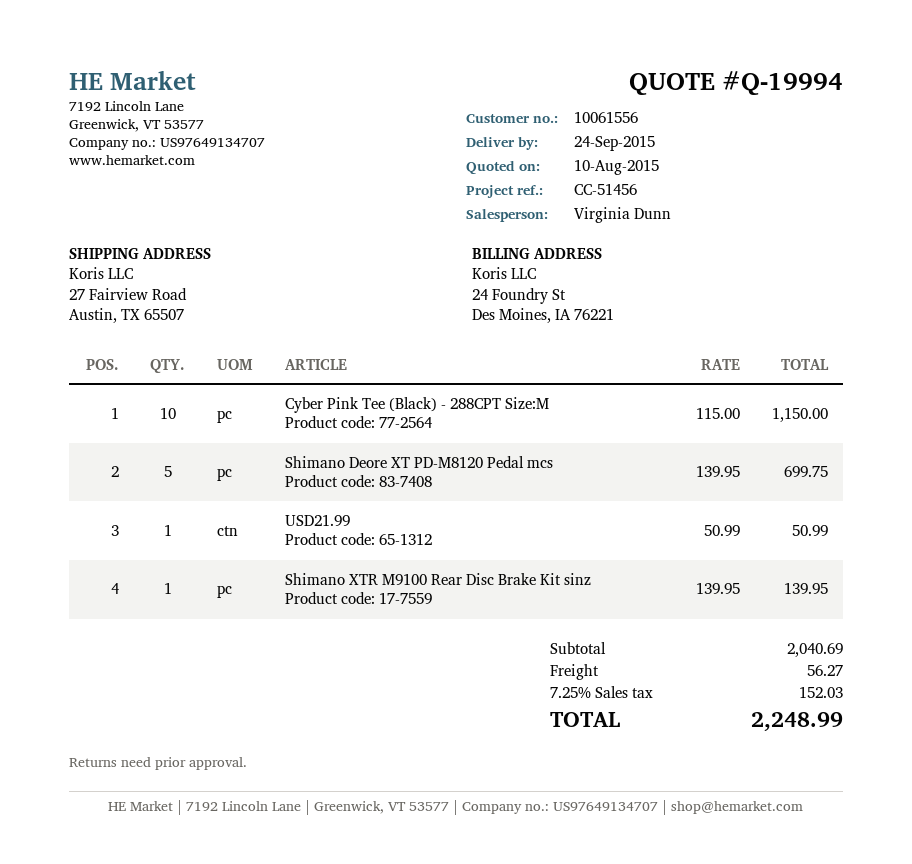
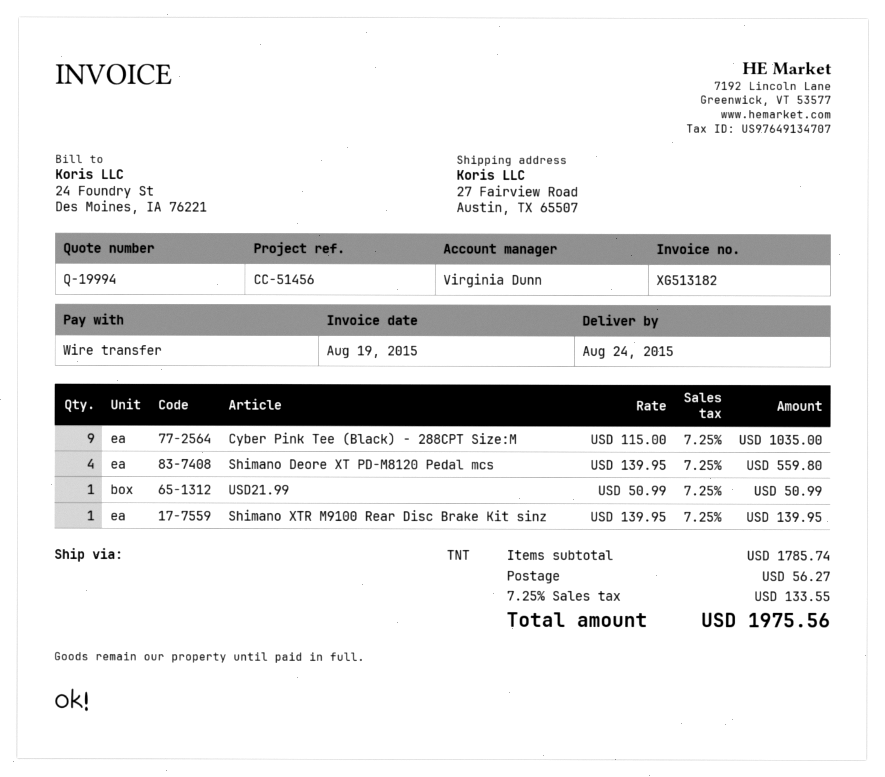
delivery date: 2015-09-24 -> 2015-08-24
Cyber Pink Tee (Black) - 288CPT Size:M: 10 x 115.00 = 1150.00 -> 9 x 115.00 = 1035.00
Shimano Deore XT PD-M8120 Pedal mcs: 5 x 139.95 = 699.75 -> 4 x 139.95 = 559.80
subtotal: 2040.69 -> 1785.74
tax: 7.25% = 152.03 -> 7.25% = 133.55
total: 2248.99 -> 1975.56

